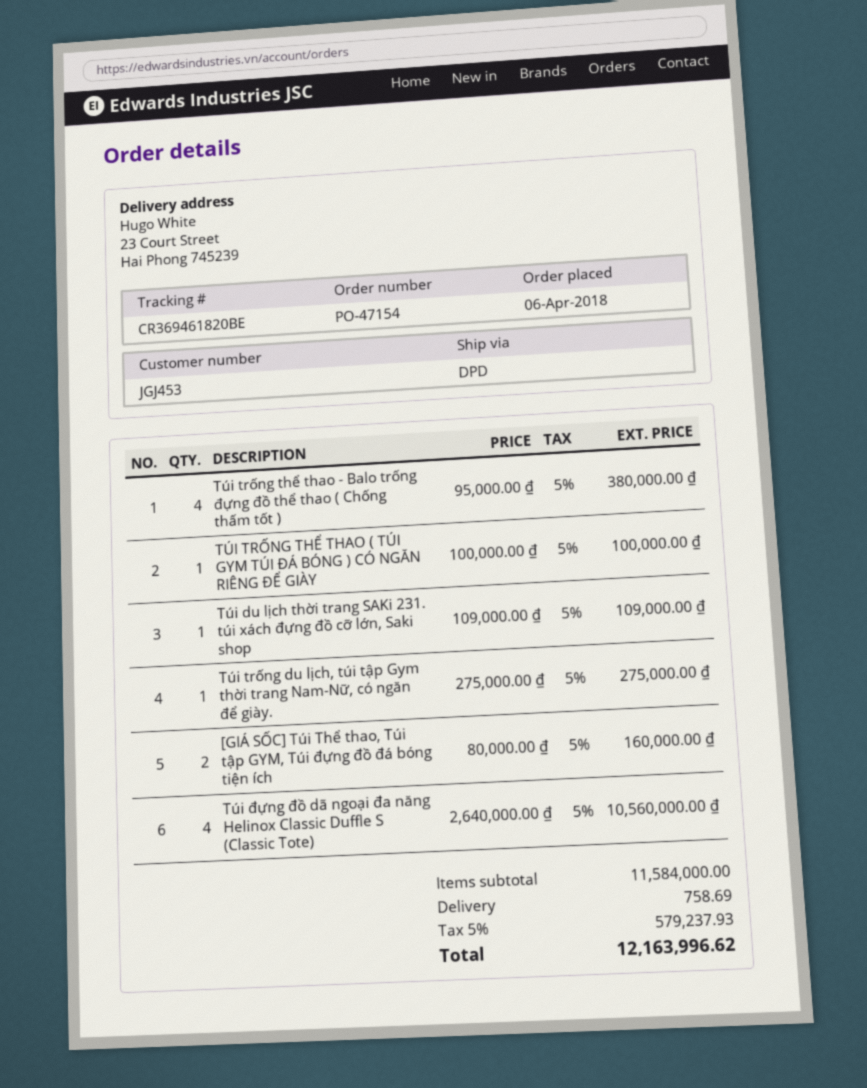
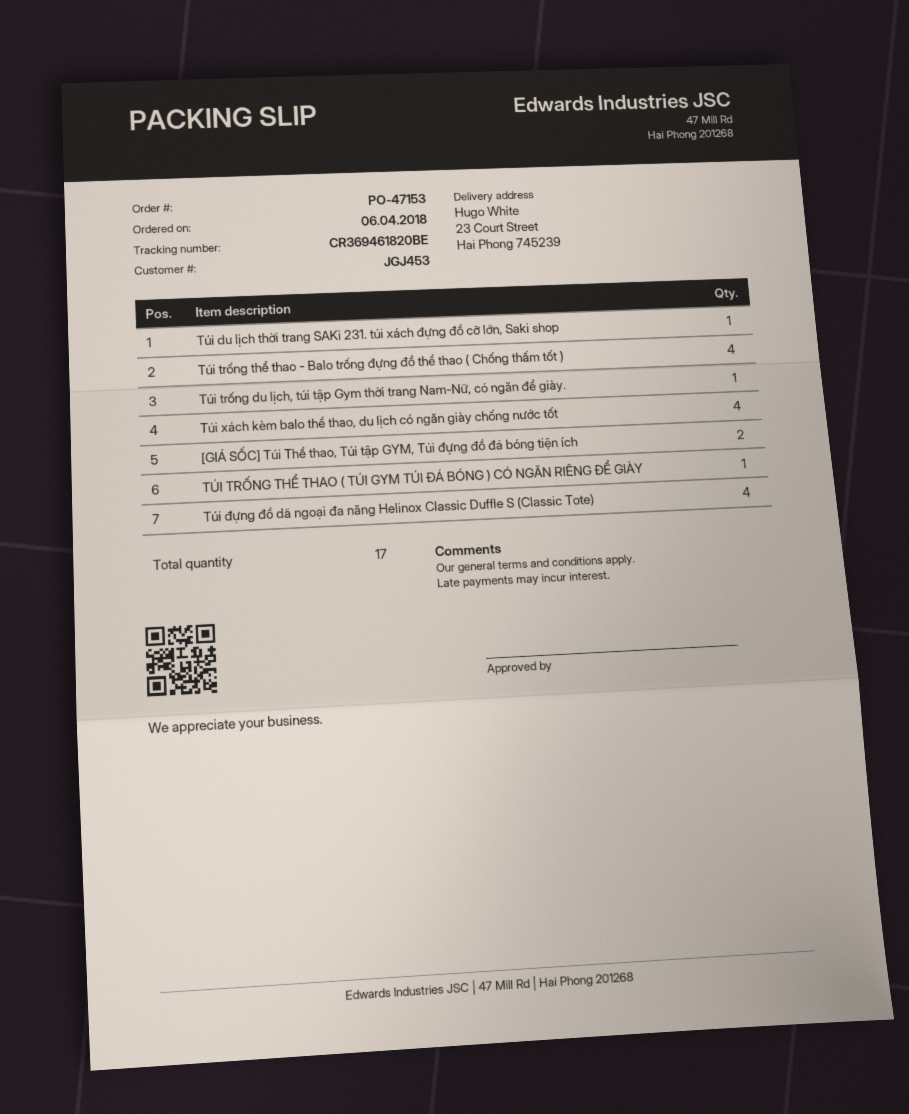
order number: PO-47154 -> PO-47153
Túi xách kèm balo thể thao, du lịch có ngăn giày chống nước tốt: none -> 4

